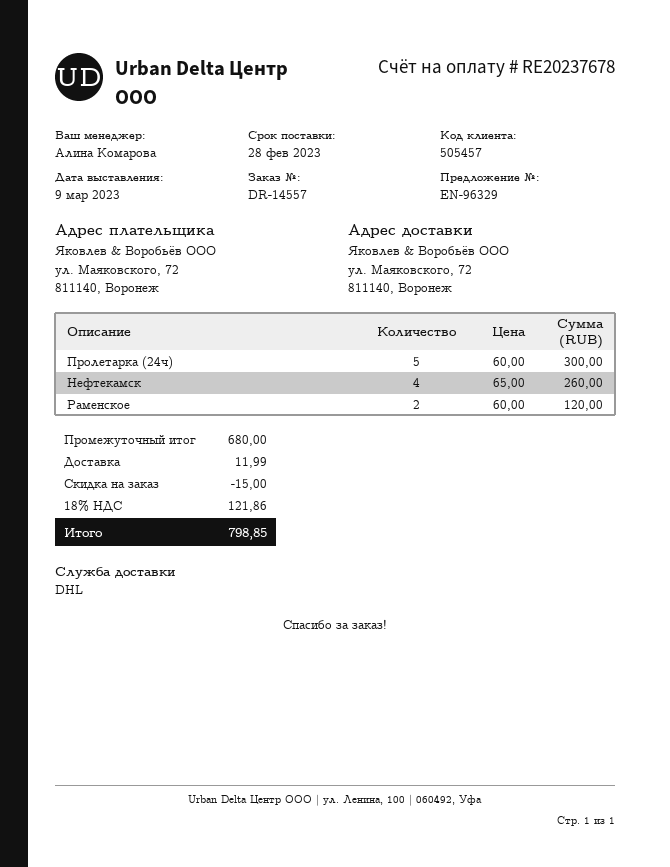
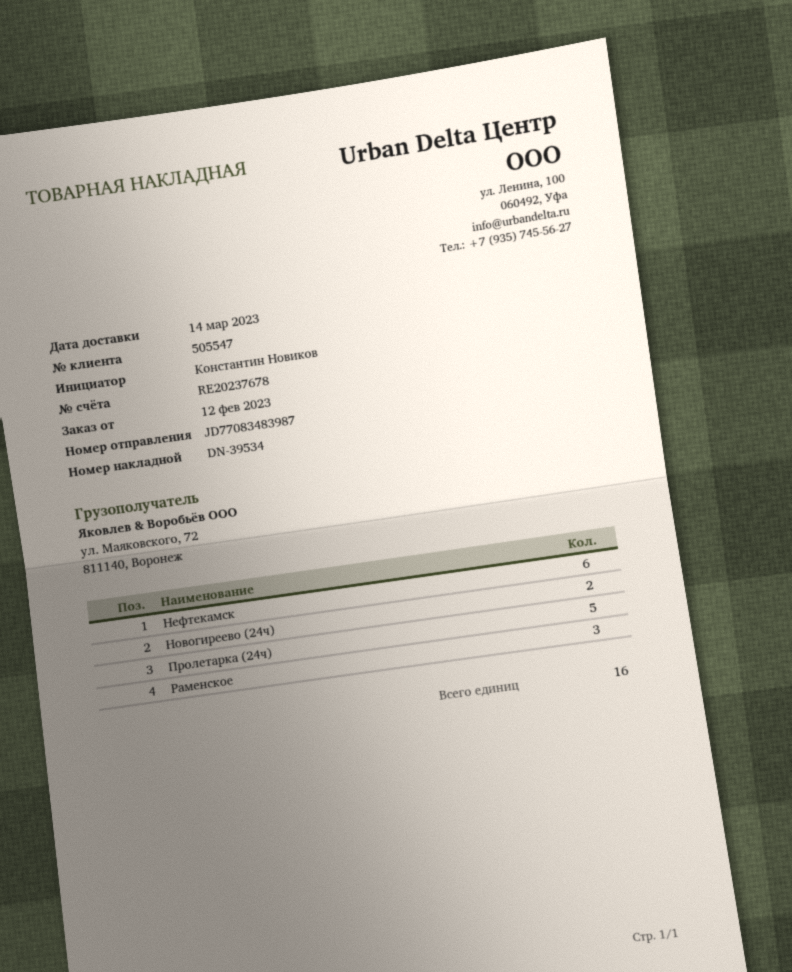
delivery date: 2023-02-28 -> 2023-03-14
customer number: 505457 -> 505547
Нефтекамск: 4 -> 6
Раменское: 2 -> 3
Новогиреево (24ч): none -> 2

